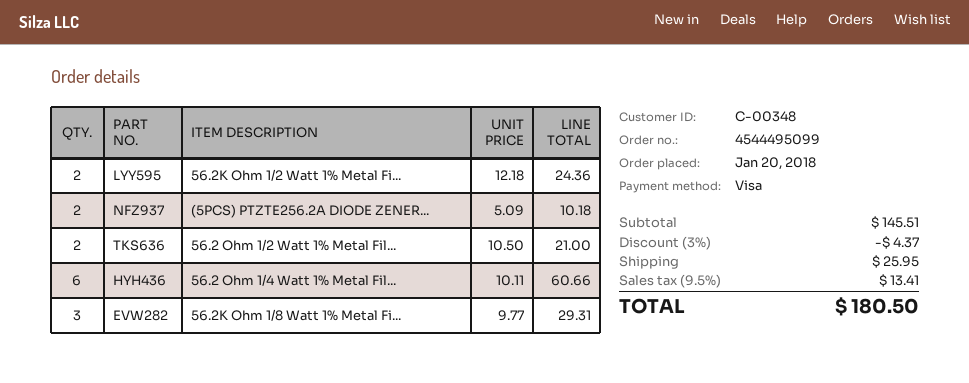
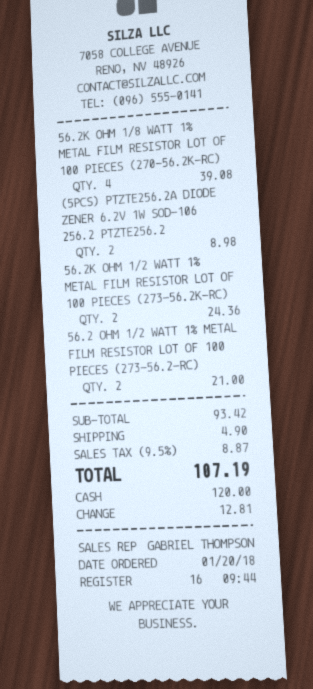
payment method: Visa -> cash
(5PCS) PTZTE256.2A DIODE ZENER...: 2 for 10.18 -> 2 for 8.98
56.2 Ohm 1/4 Watt 1% Metal Fil...: 6 for 60.66 -> none
56.2K Ohm 1/8 Watt 1% Metal Fi...: 3 for 29.31 -> 4 for 39.08
subtotal: 145.51 -> 93.42
discount: 3% = 4.37 -> none
shipping: 25.95 -> 4.90
tax: 9.5% = 13.41 -> 9.5% = 8.87
total: 180.50 -> 107.19

